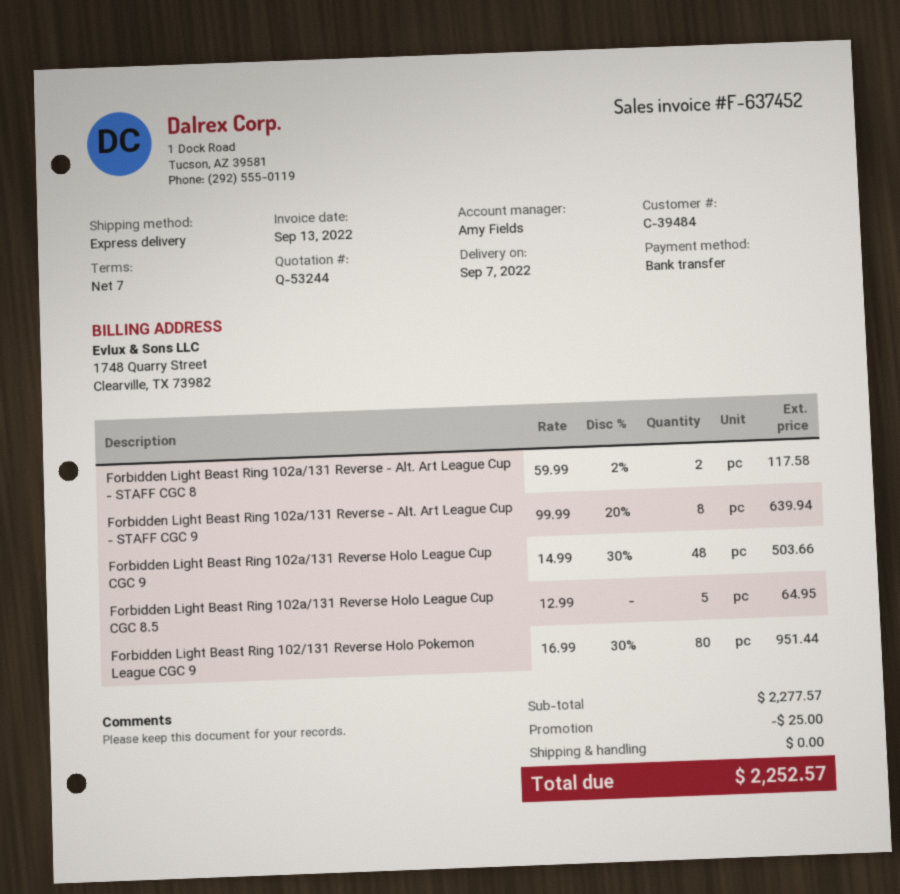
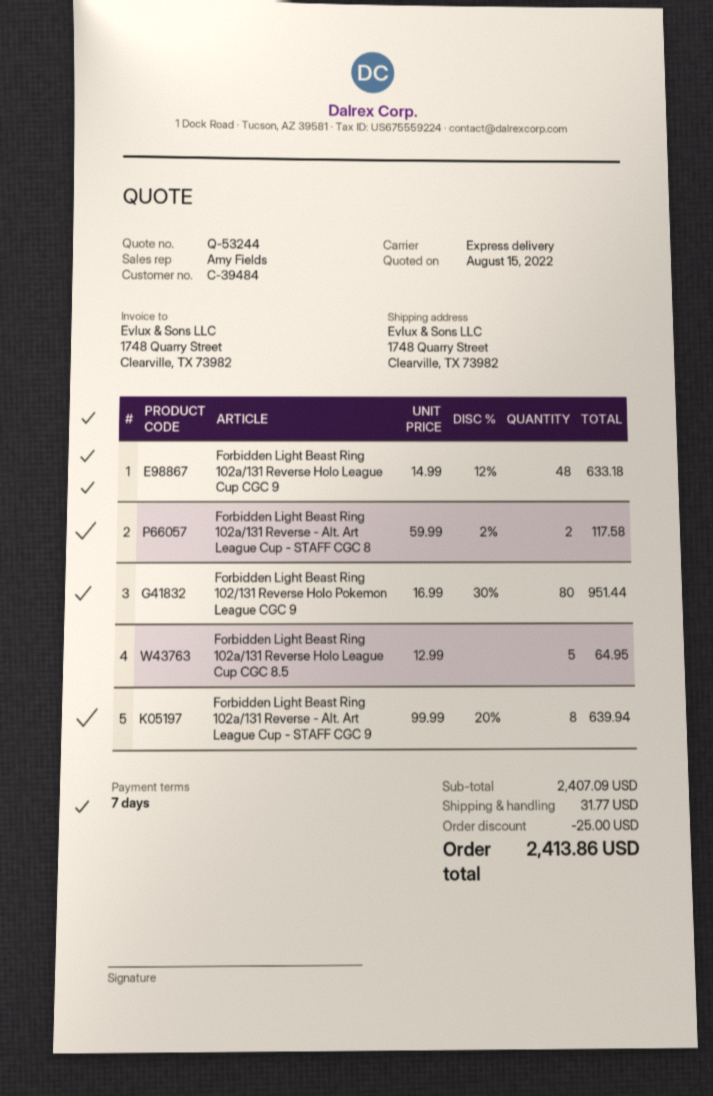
Forbidden Light Beast Ring 102a/131 Reverse Holo League Cup CGC 9: 48 x 14.99 - 30% = 503.66 -> 48 x 14.99 - 12% = 633.18
subtotal: 2277.57 -> 2407.09
shipping: 0.00 -> 31.77
total: 2252.57 -> 2413.86

